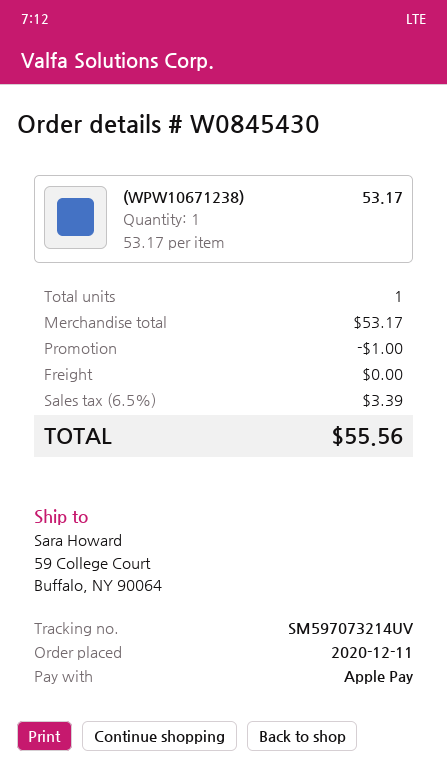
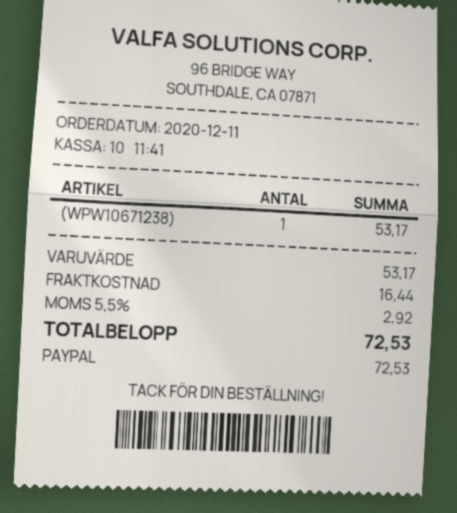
payment method: Apple Pay -> PayPal
discount: 1.00 -> none
shipping: 0.00 -> 16.44
tax: 6.5% = 3.39 -> 5.5% = 2.92
total: 55.56 -> 72.53

